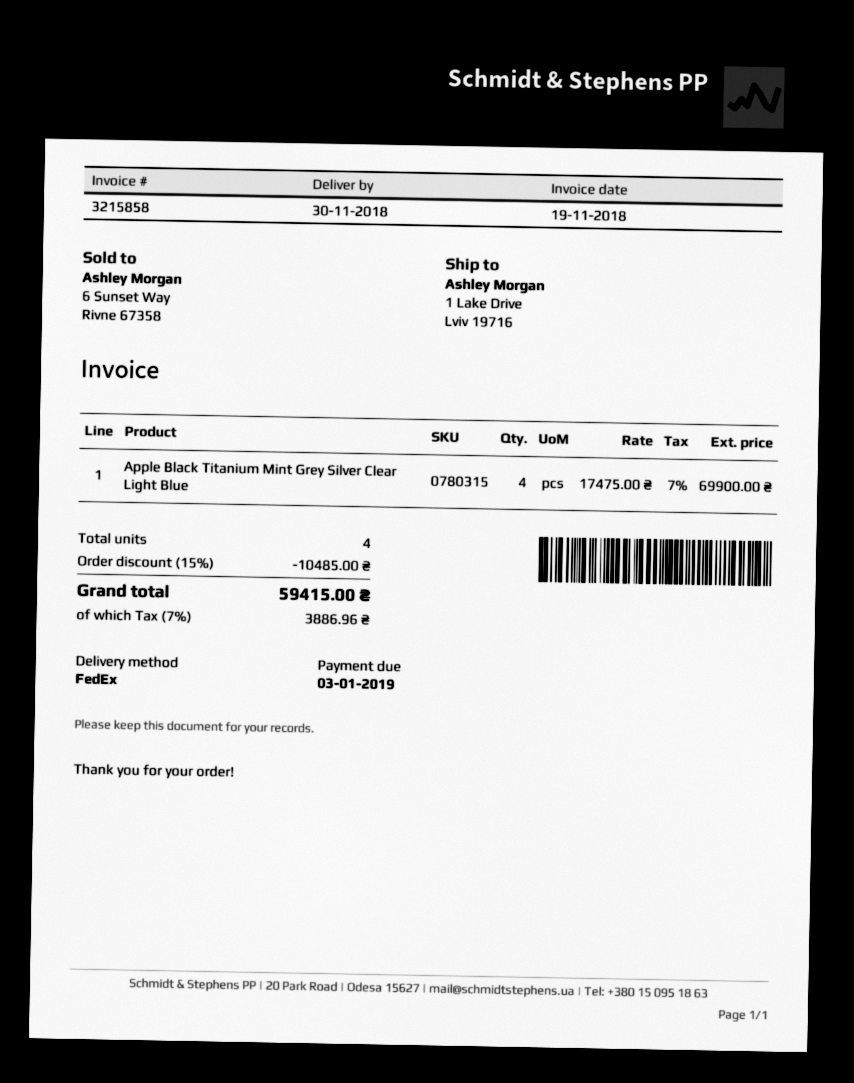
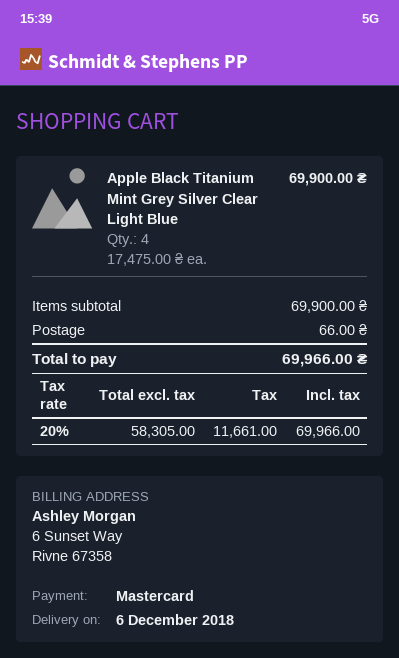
delivery date: 2018-11-30 -> 2018-12-06
discount: 15% = 10485.00 -> none
shipping: none -> 66.00
tax: 7% = 3886.96 -> 20% = 11661.00
total: 59415.00 -> 69966.00

